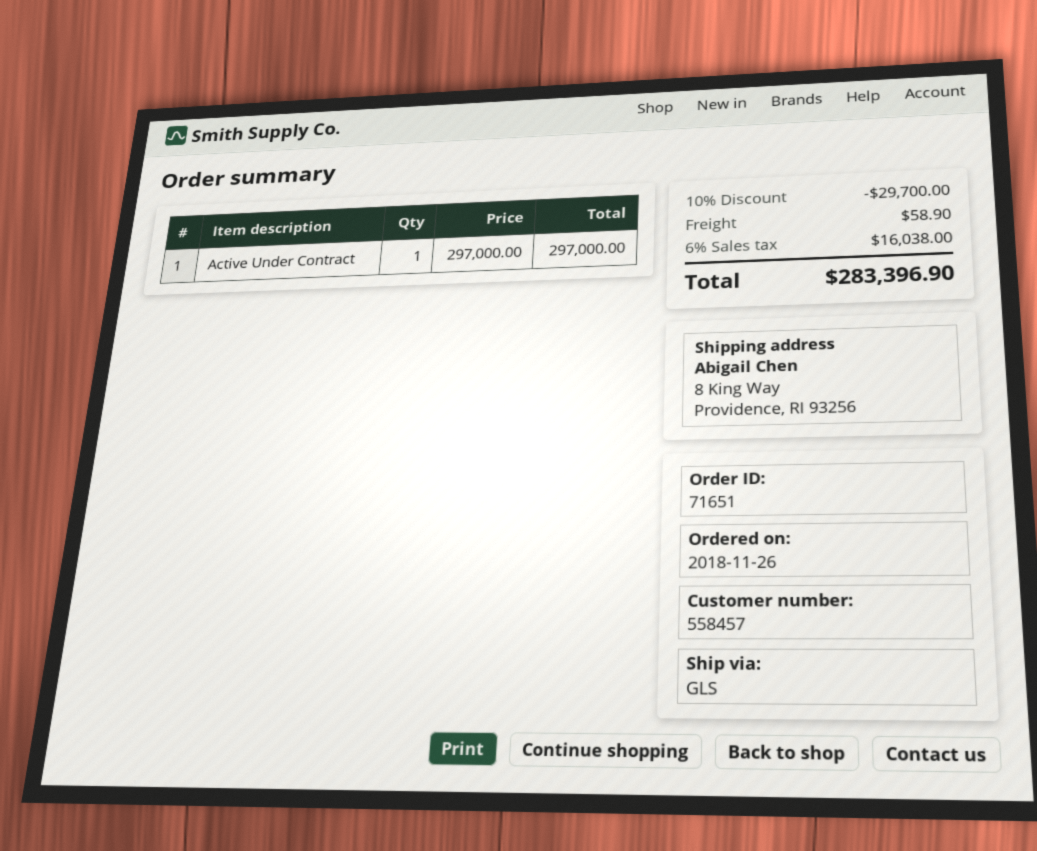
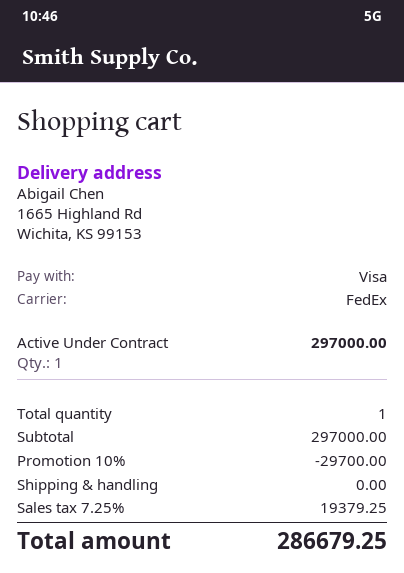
shipping method: GLS -> FedEx
ship to: 8 King Way, Providence, RI 93256 -> 1665 Highland Rd, Wichita, KS 99153
shipping: 58.90 -> 0.00
tax: 6% = 16038.00 -> 7.25% = 19379.25
total: 283396.90 -> 286679.25

